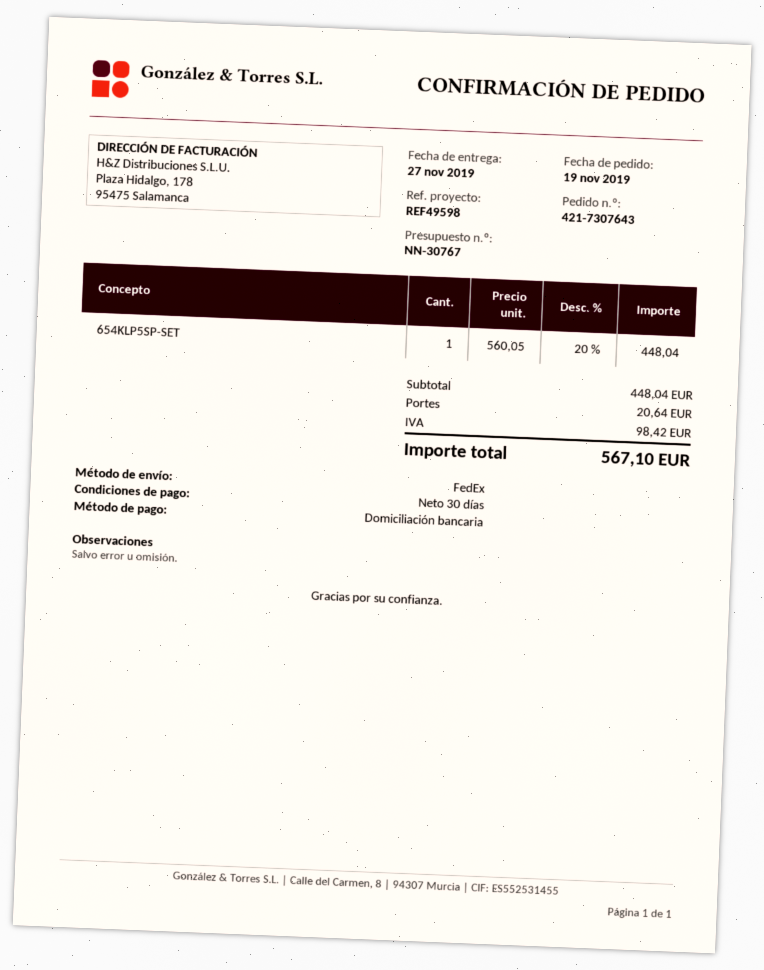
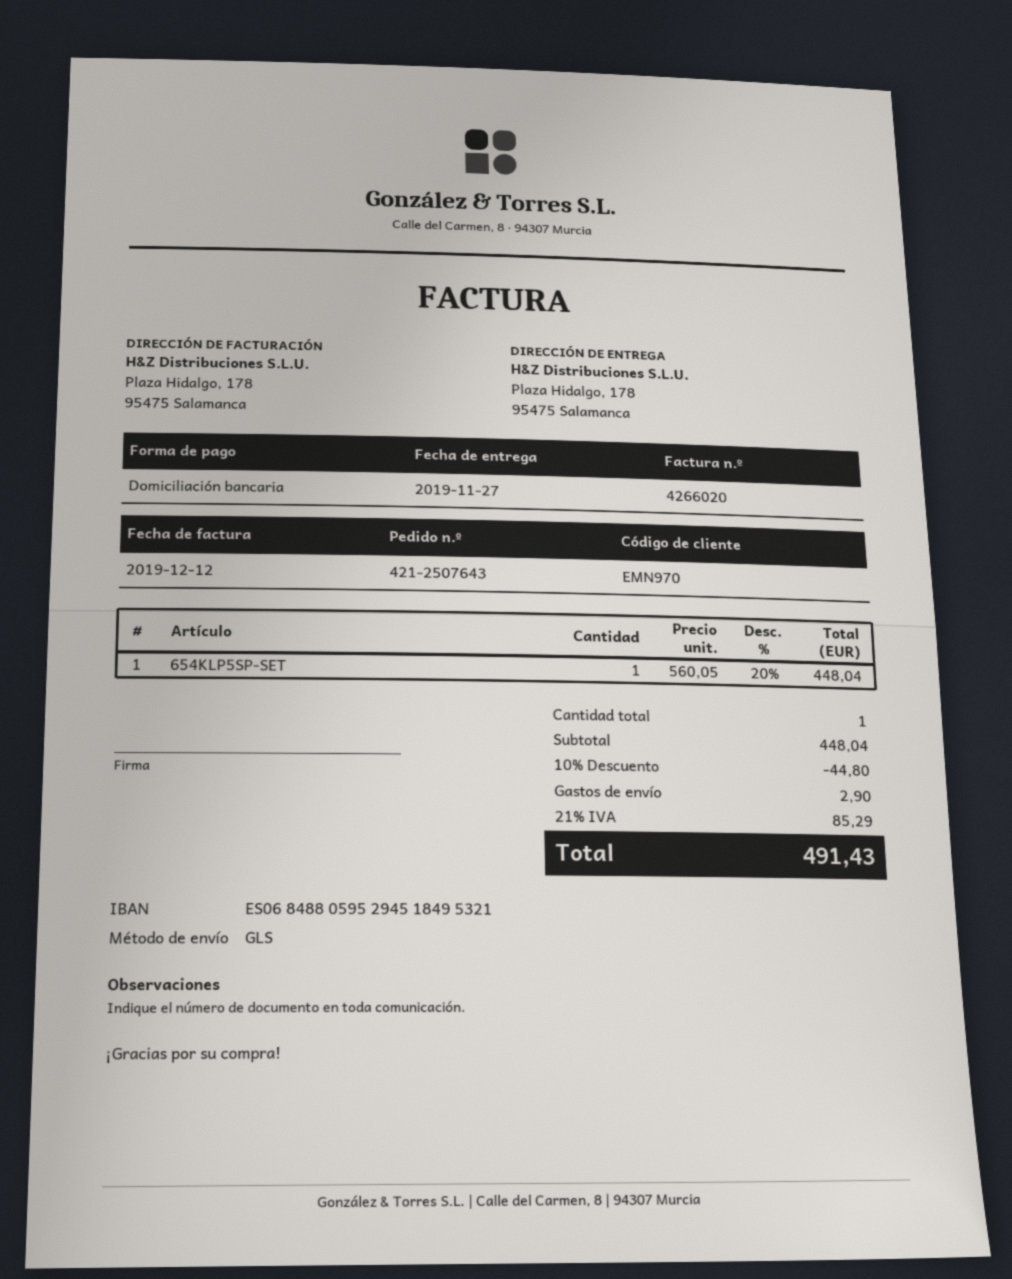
order number: 421-7307643 -> 421-2507643
shipping method: FedEx -> GLS
discount: none -> 10% = 44.80
shipping: 20.64 -> 2.90
tax: 98.42 -> 85.29
total: 567.10 -> 491.43

